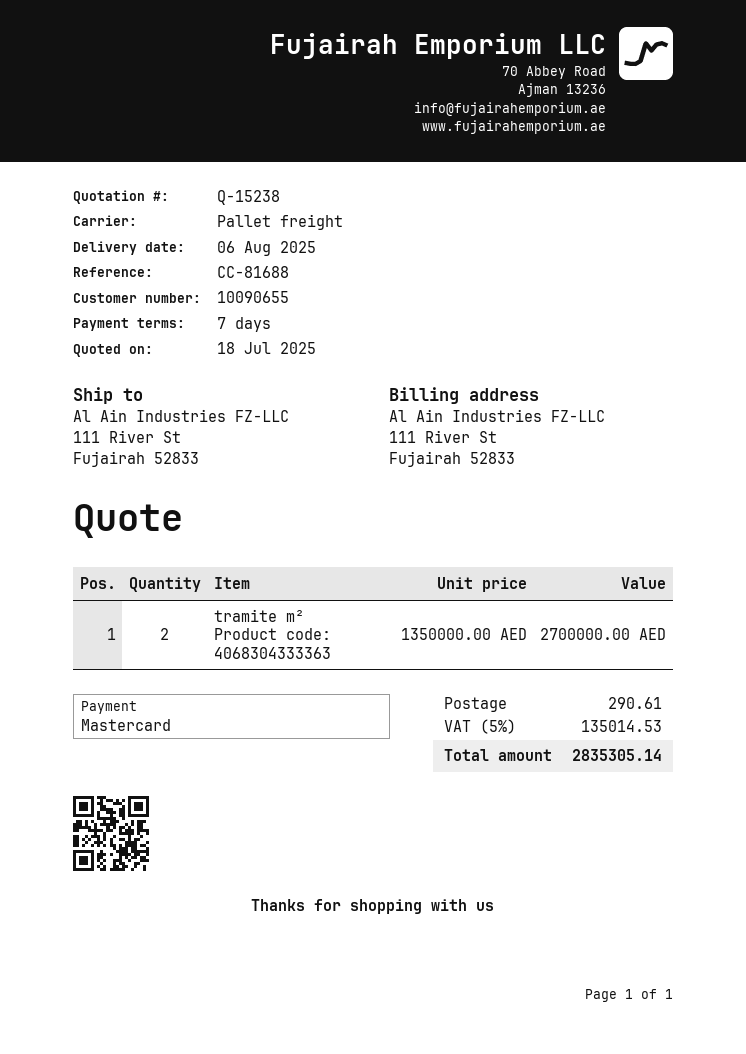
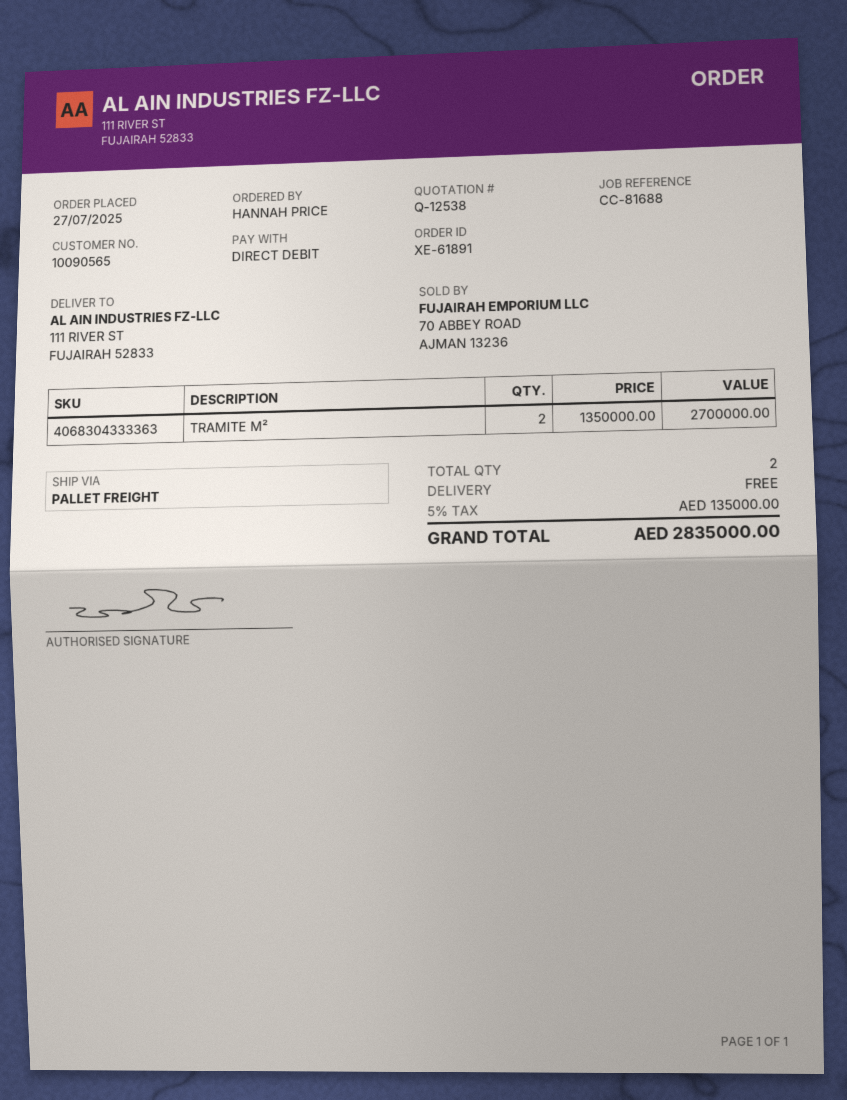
quote number: Q-15238 -> Q-12538
customer number: 10090655 -> 10090565
payment method: Mastercard -> direct debit
shipping: 290.61 -> 0.00
tax: 5% = 135014.53 -> 5% = 135000.00
total: 2835305.14 -> 2835000.00

